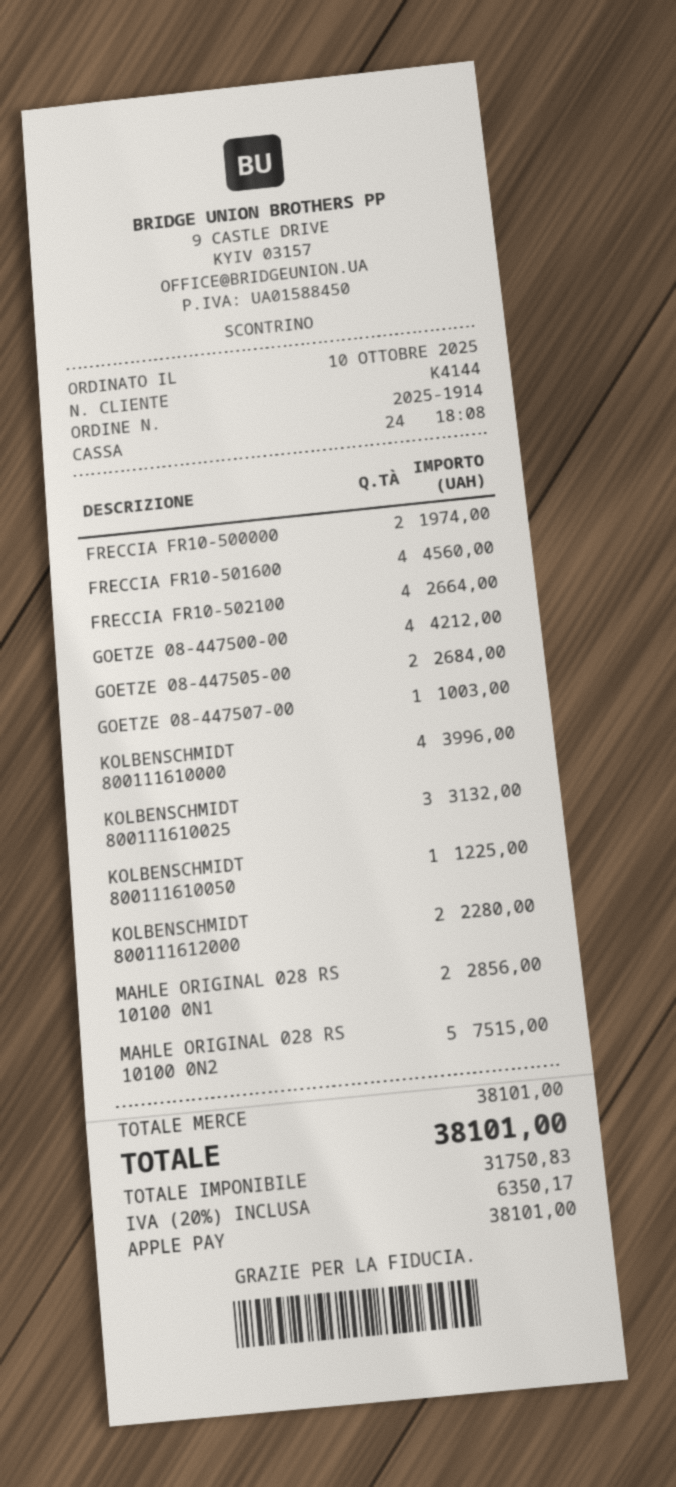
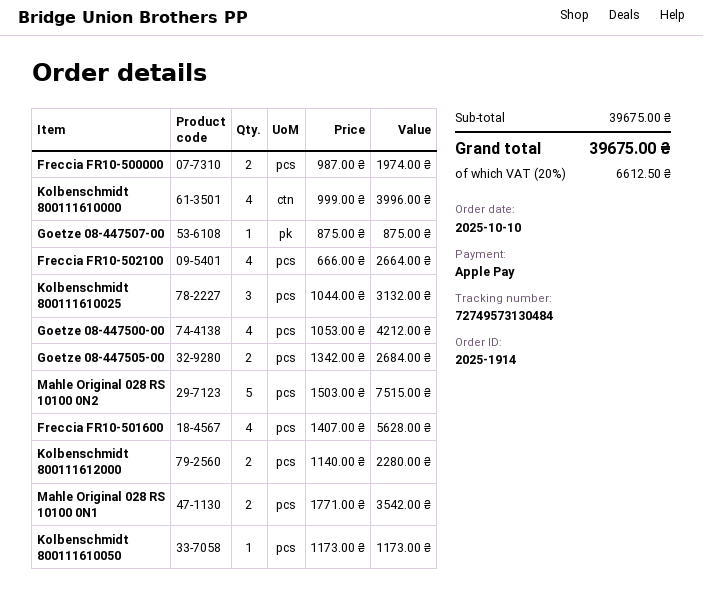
FRECCIA FR10-501600: 4 for 4560.00 -> 4 for 5628.00
GOETZE 08-447507-00: 1 for 1003.00 -> 1 for 875.00
KOLBENSCHMIDT 800111610050: 1 for 1225.00 -> 1 for 1173.00
MAHLE ORIGINAL 028 RS 10100 0N1: 2 for 2856.00 -> 2 for 3542.00
subtotal: 38101.00 -> 39675.00
tax: 20% = 6350.17 -> 20% = 6612.50
total: 38101.00 -> 39675.00

